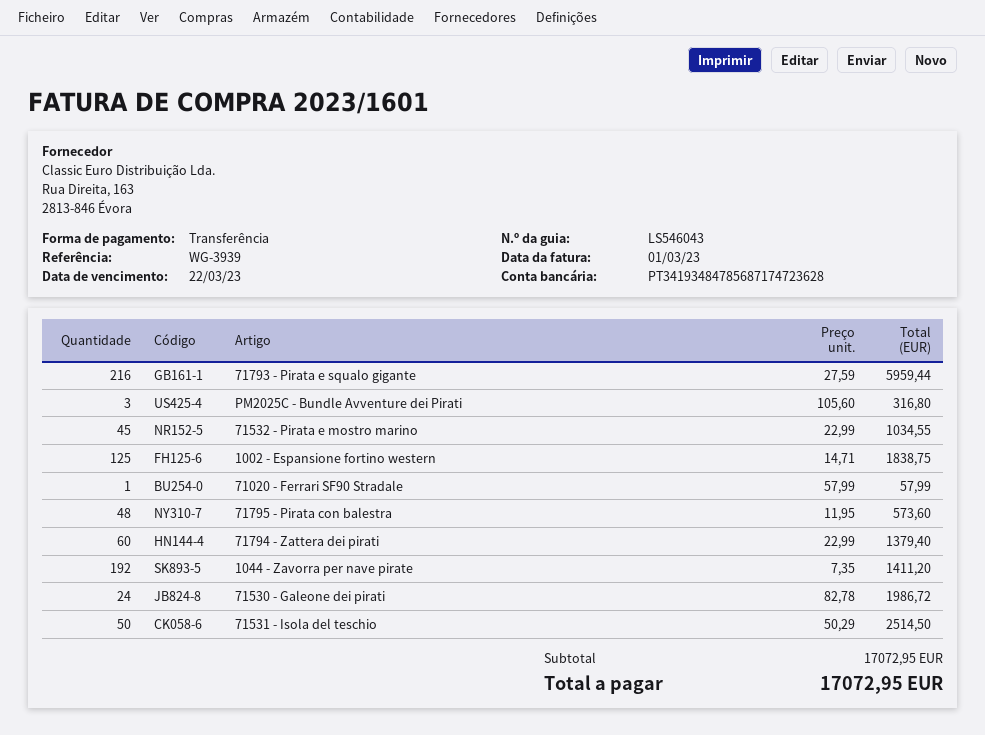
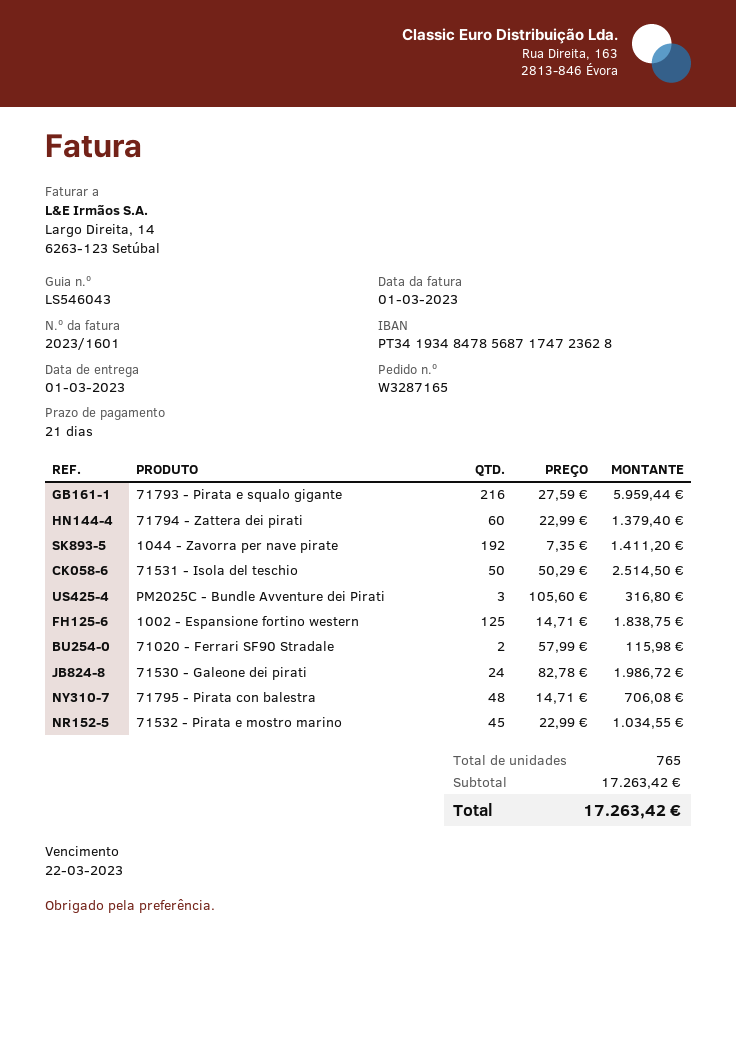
71020 - Ferrari SF90 Stradale: 1 x 57.99 = 57.99 -> 2 x 57.99 = 115.98
71795 - Pirata con balestra: 48 x 11.95 = 573.60 -> 48 x 14.71 = 706.08
subtotal: 17072.95 -> 17263.42
total: 17072.95 -> 17263.42

